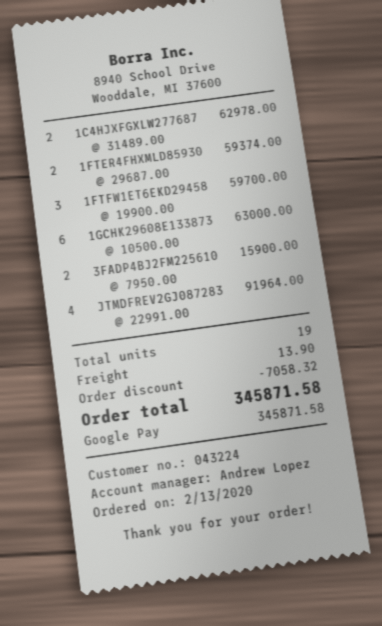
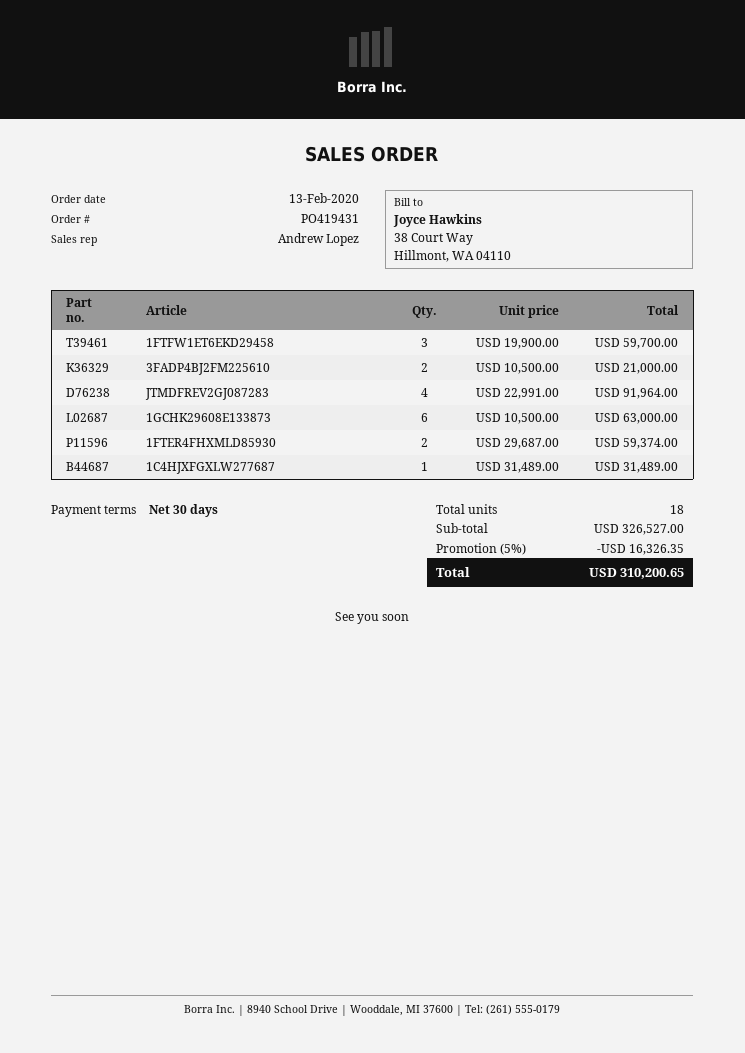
1C4HJXFGXLW277687: 2 x 31489.00 = 62978.00 -> 1 x 31489.00 = 31489.00
3FADP4BJ2FM225610: 2 x 7950.00 = 15900.00 -> 2 x 10500.00 = 21000.00
total quantity: 19 -> 18
discount: 7058.32 -> 16326.35
shipping: 13.90 -> none
total: 345871.58 -> 310200.65

